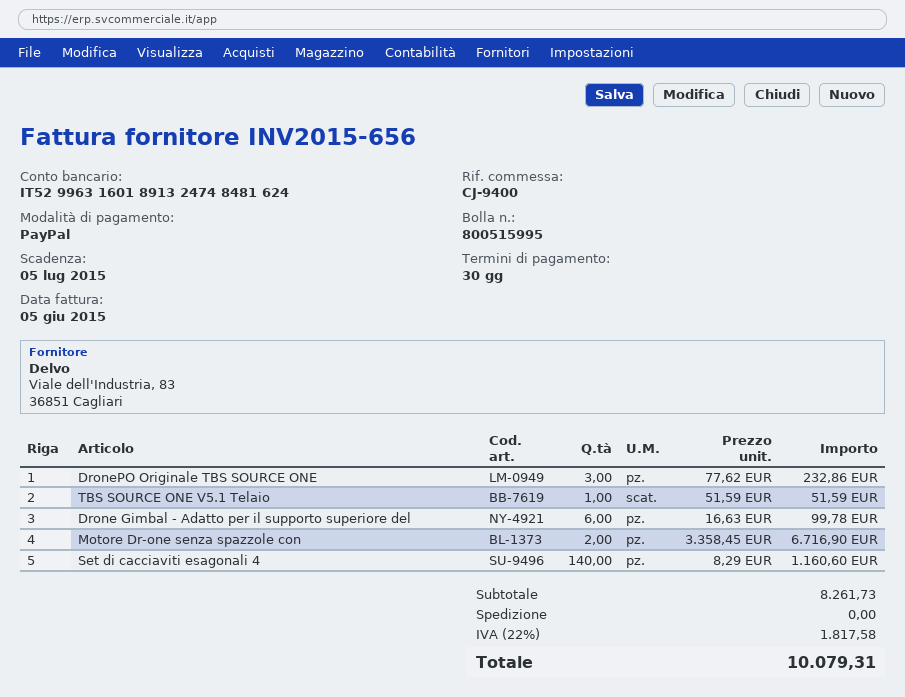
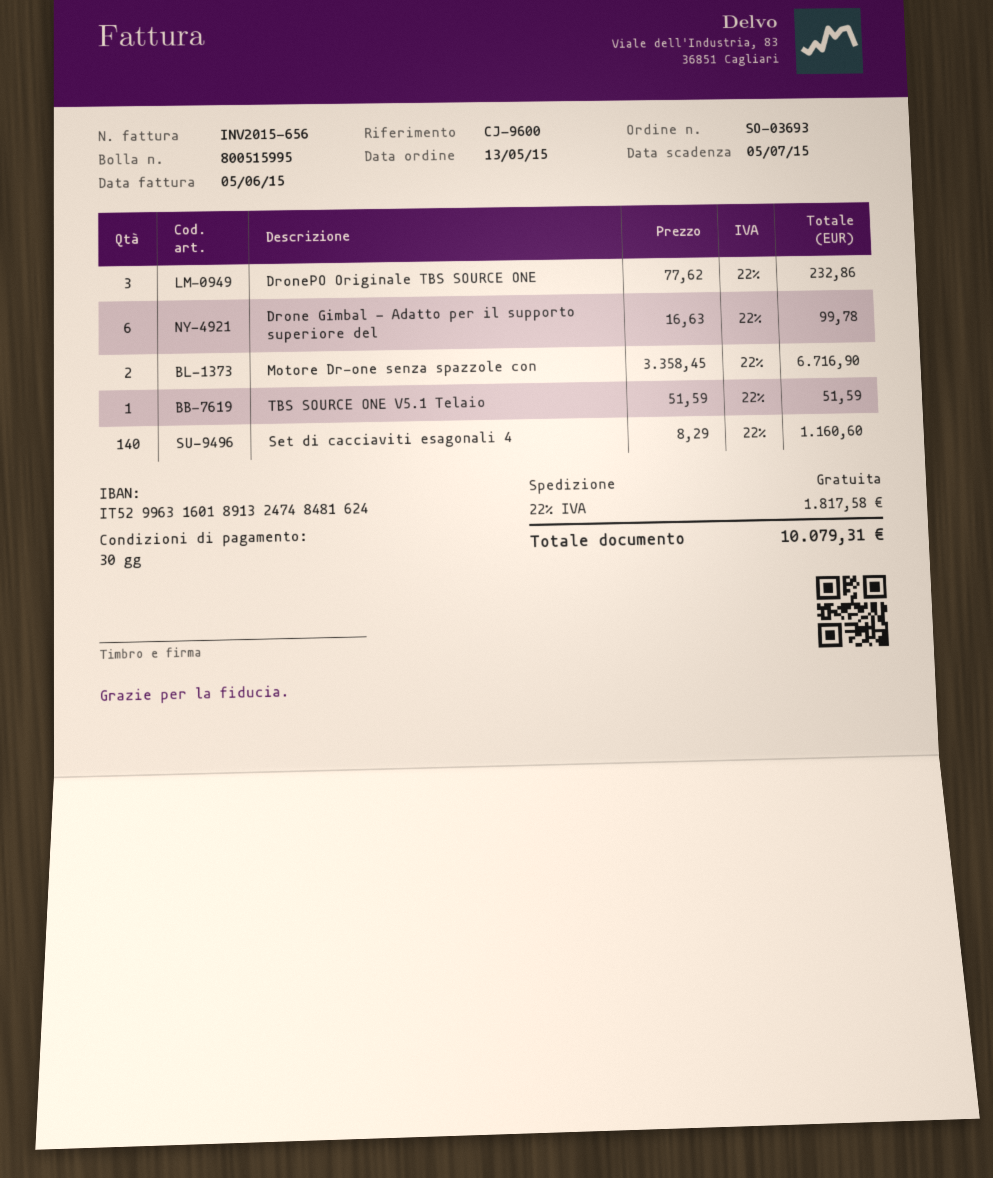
reference: CJ-9400 -> CJ-9600

